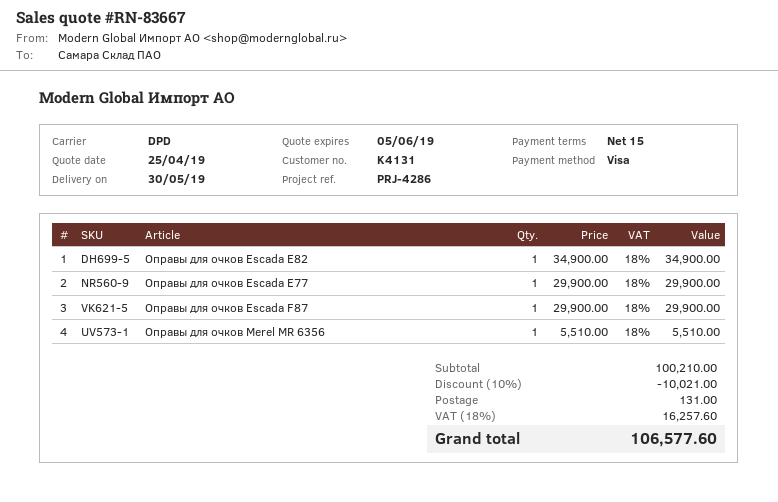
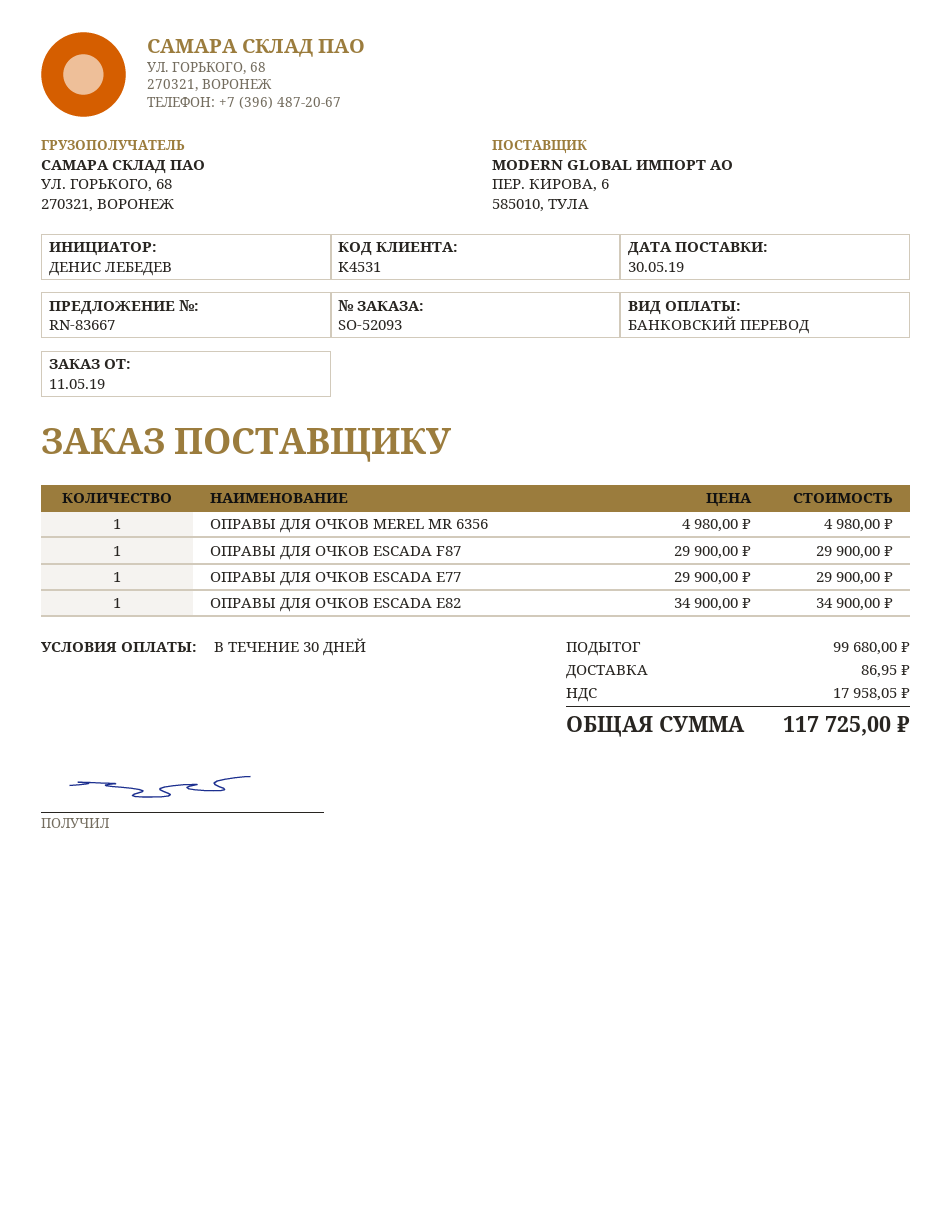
payment terms: 15 days -> 30 days
customer number: K4131 -> K4531
payment method: Visa -> bank transfer
Оправы для очков Merel MR 6356: 1 x 5510.00 = 5510.00 -> 1 x 4980.00 = 4980.00
subtotal: 100210.00 -> 99680.00
discount: 10% = 10021.00 -> none
shipping: 131.00 -> 86.95
tax: 16257.60 -> 17958.05
total: 106577.60 -> 117725.00

